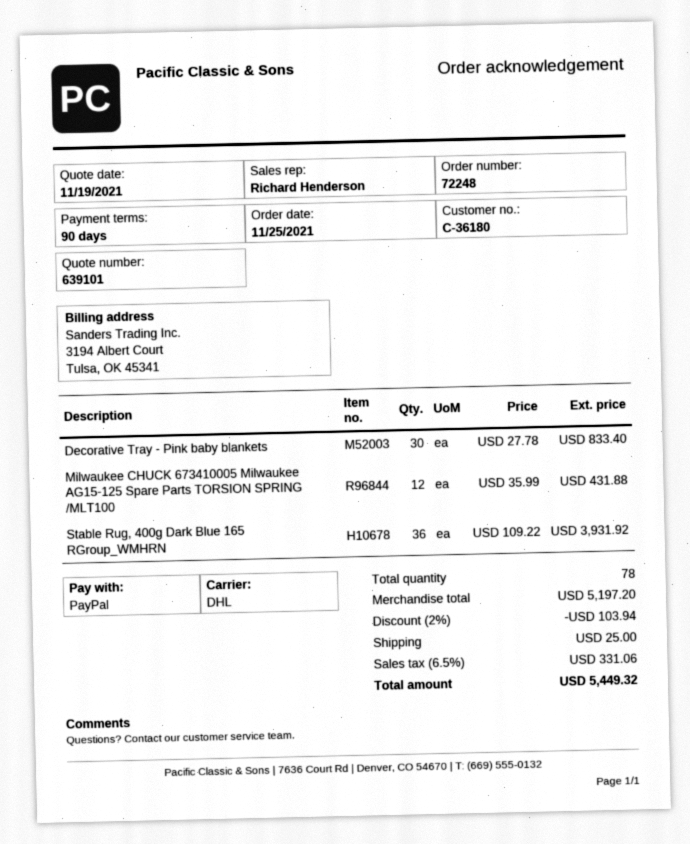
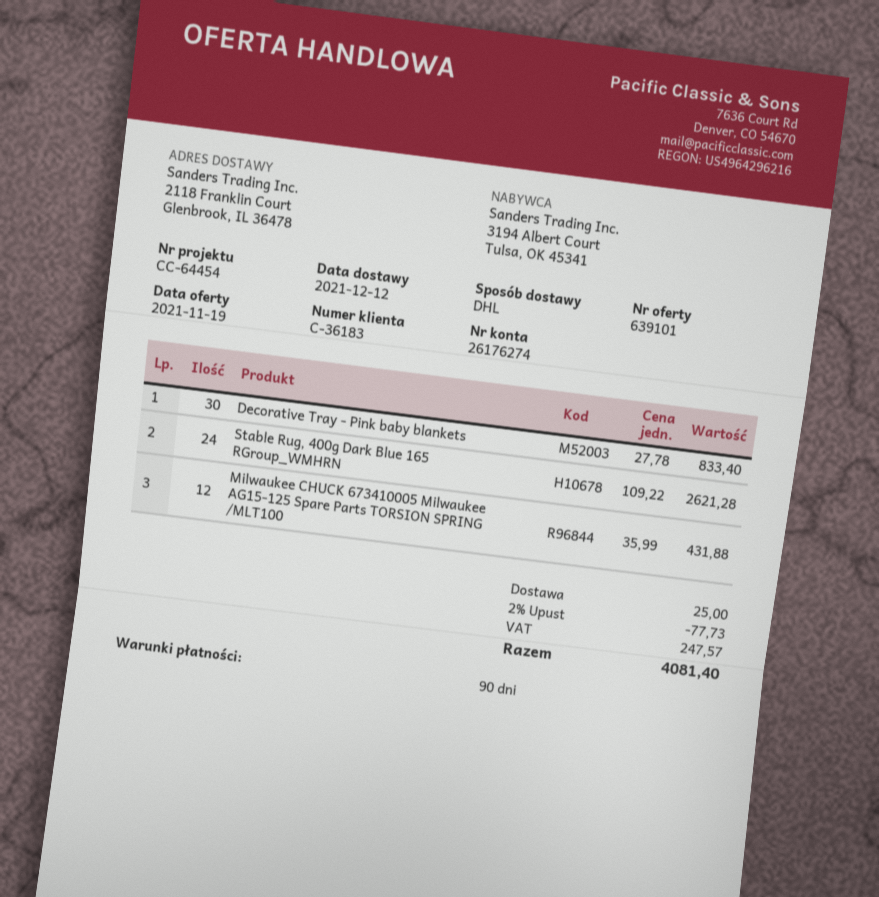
customer number: C-36180 -> C-36183
Stable Rug, 400g Dark Blue 165 RGroup_WMHRN: 36 x 109.22 = 3931.92 -> 24 x 109.22 = 2621.28
discount: 2% = 103.94 -> 2% = 77.73
tax: 331.06 -> 247.57
total: 5449.32 -> 4081.40

